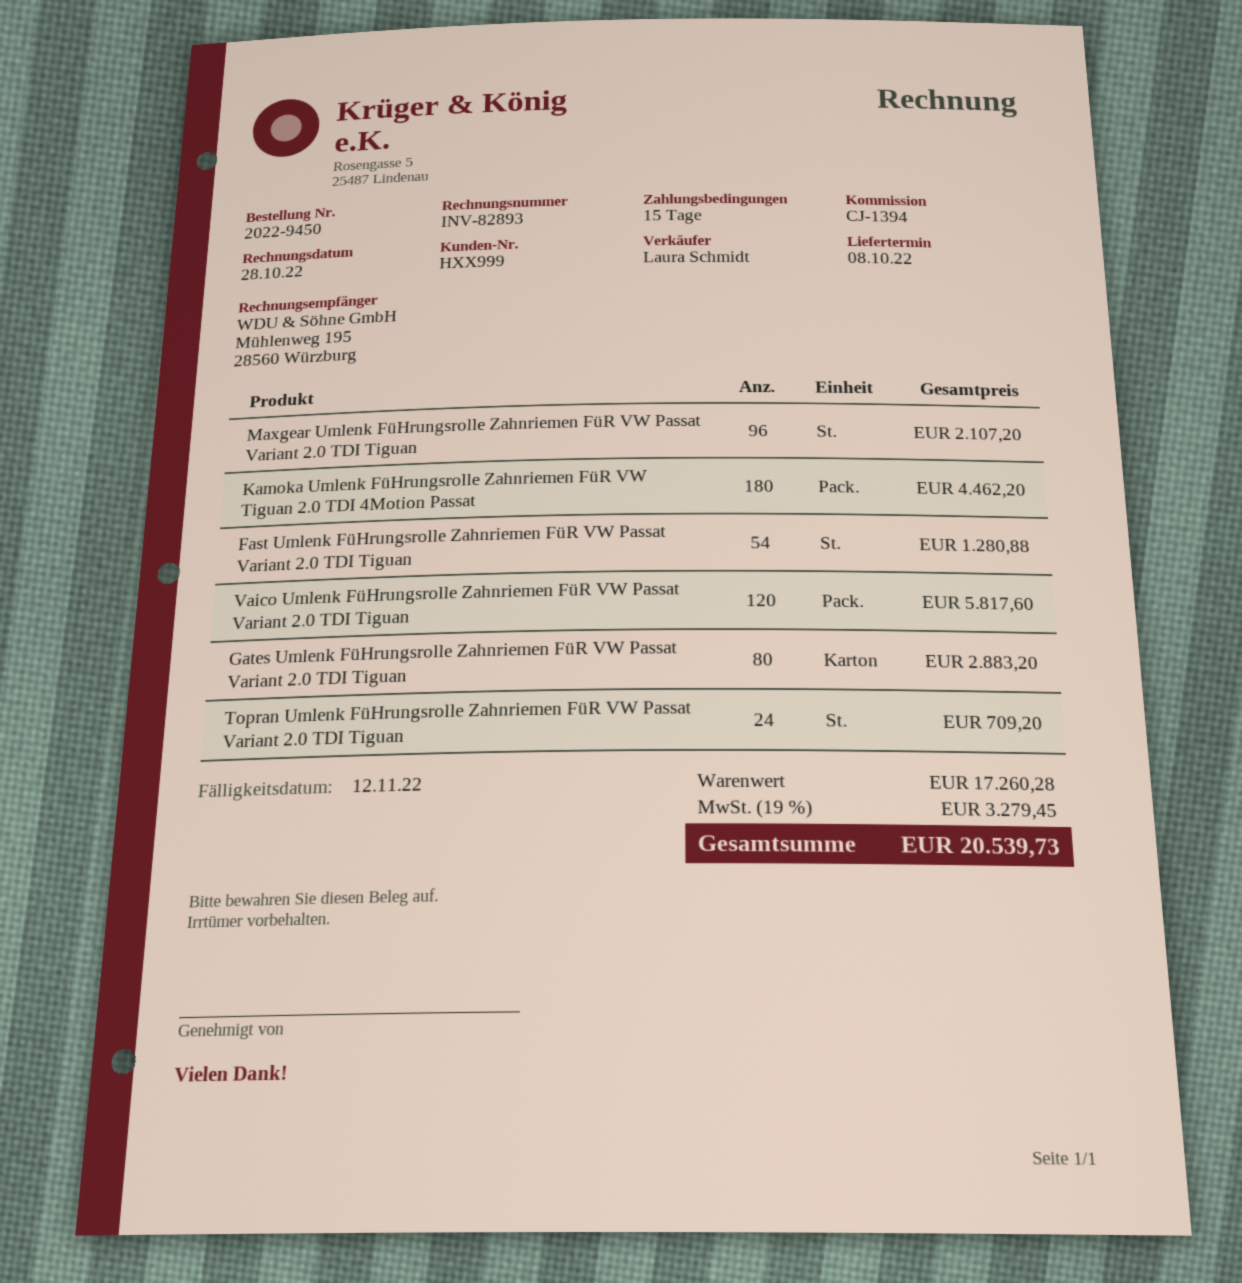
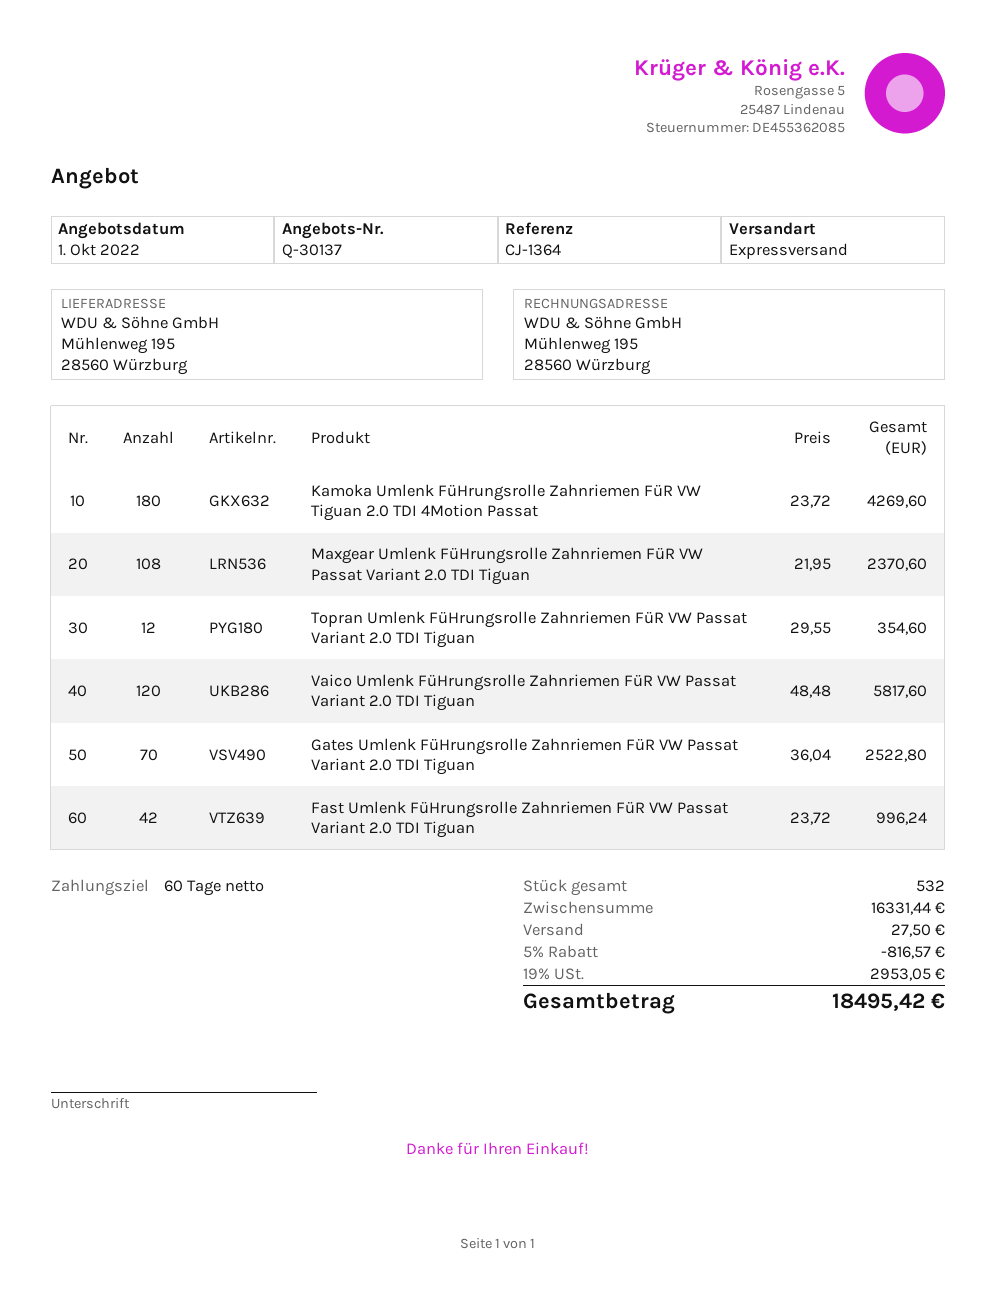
payment terms: 15 days -> 60 days
reference: CJ-1394 -> CJ-1364
Maxgear Umlenk FüHrungsrolle Zahnriemen FüR VW Passat Variant 2.0 TDI Tiguan: 96 for 2107.20 -> 108 for 2370.60
Kamoka Umlenk FüHrungsrolle Zahnriemen FüR VW Tiguan 2.0 TDI 4Motion Passat: 180 for 4462.20 -> 180 for 4269.60
Fast Umlenk FüHrungsrolle Zahnriemen FüR VW Passat Variant 2.0 TDI Tiguan: 54 for 1280.88 -> 42 for 996.24
Gates Umlenk FüHrungsrolle Zahnriemen FüR VW Passat Variant 2.0 TDI Tiguan: 80 for 2883.20 -> 70 for 2522.80
Topran Umlenk FüHrungsrolle Zahnriemen FüR VW Passat Variant 2.0 TDI Tiguan: 24 for 709.20 -> 12 for 354.60
subtotal: 17260.28 -> 16331.44
discount: none -> 5% = 816.57
shipping: none -> 27.50
tax: 19% = 3279.45 -> 19% = 2953.05
total: 20539.73 -> 18495.42

